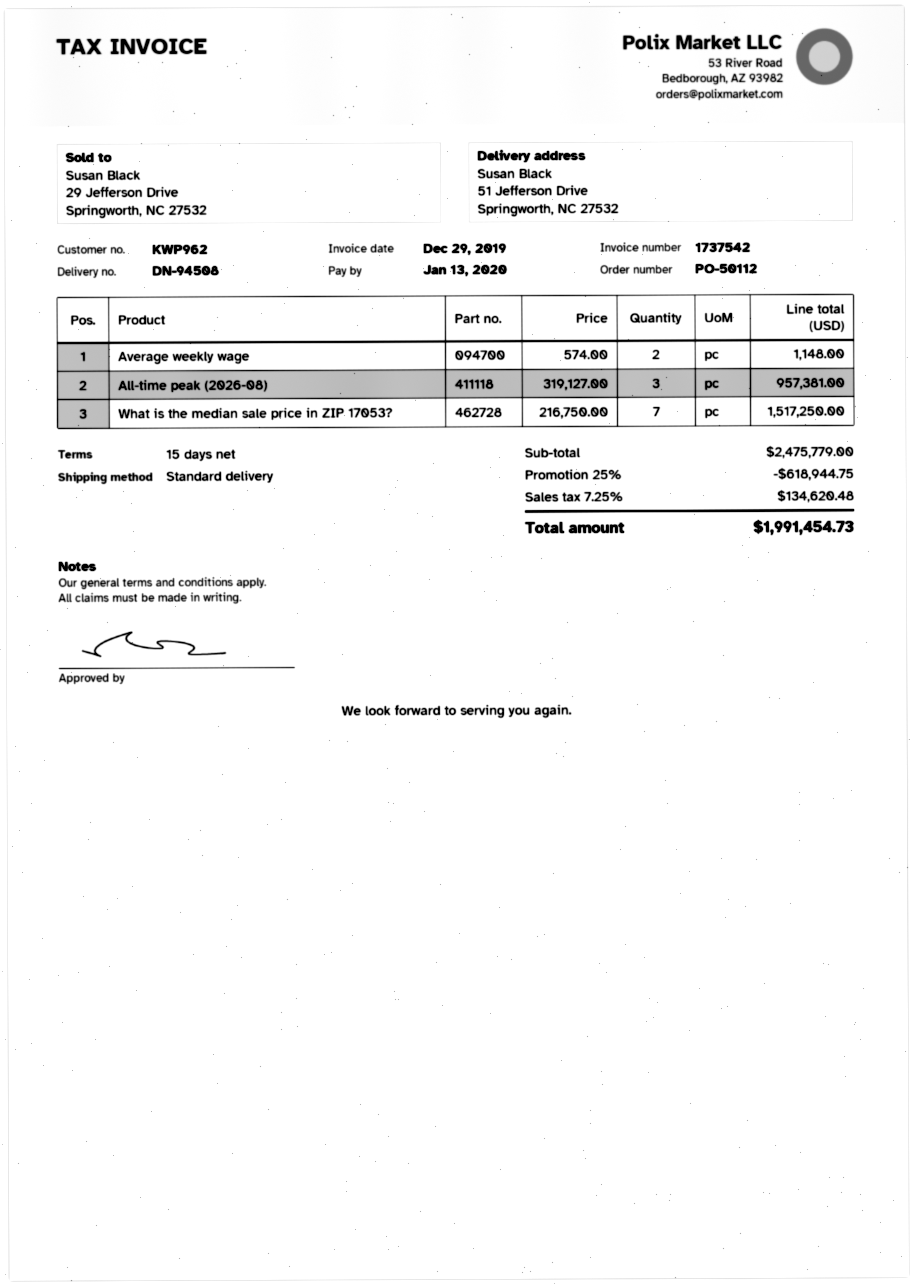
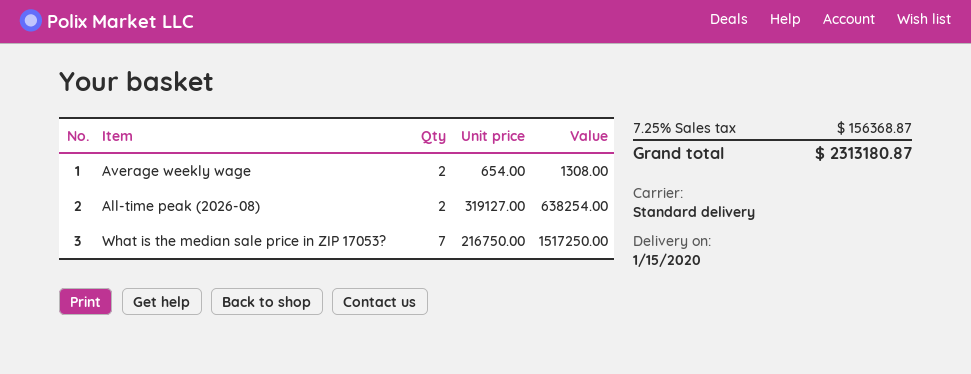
Average weekly wage: 2 x 574.00 = 1148.00 -> 2 x 654.00 = 1308.00
All-time peak (2026-08): 3 x 319127.00 = 957381.00 -> 2 x 319127.00 = 638254.00
discount: 25% = 618944.75 -> none
tax: 7.25% = 134620.48 -> 7.25% = 156368.87
total: 1991454.73 -> 2313180.87

